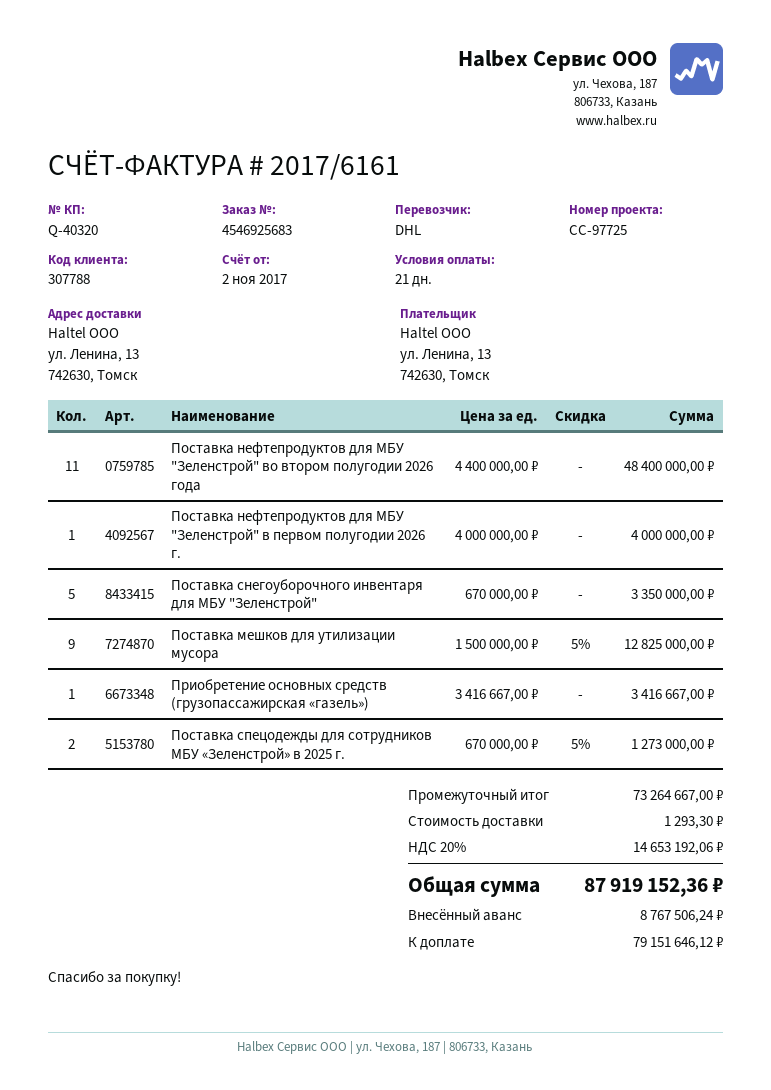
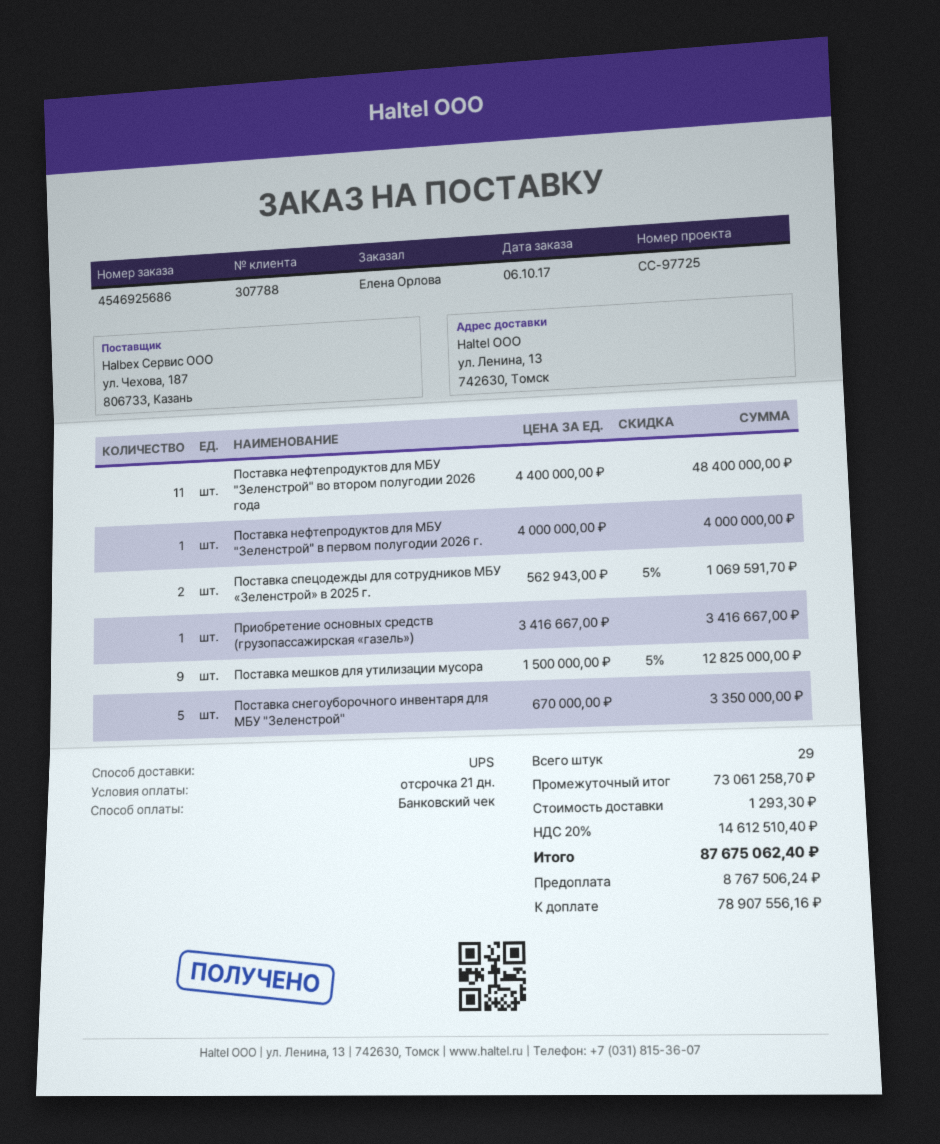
order number: 4546925683 -> 4546925686
shipping method: DHL -> UPS
Поставка спецодежды для сотрудников МБУ «Зеленстрой» в 2025 г.: 2 x 670000.00 - 5% = 1273000.00 -> 2 x 562943.00 - 5% = 1069591.70
subtotal: 73264667.00 -> 73061258.70
tax: 20% = 14653192.06 -> 20% = 14612510.40
total: 87919152.36 -> 87675062.40
balance: 79151646.12 -> 78907556.16

